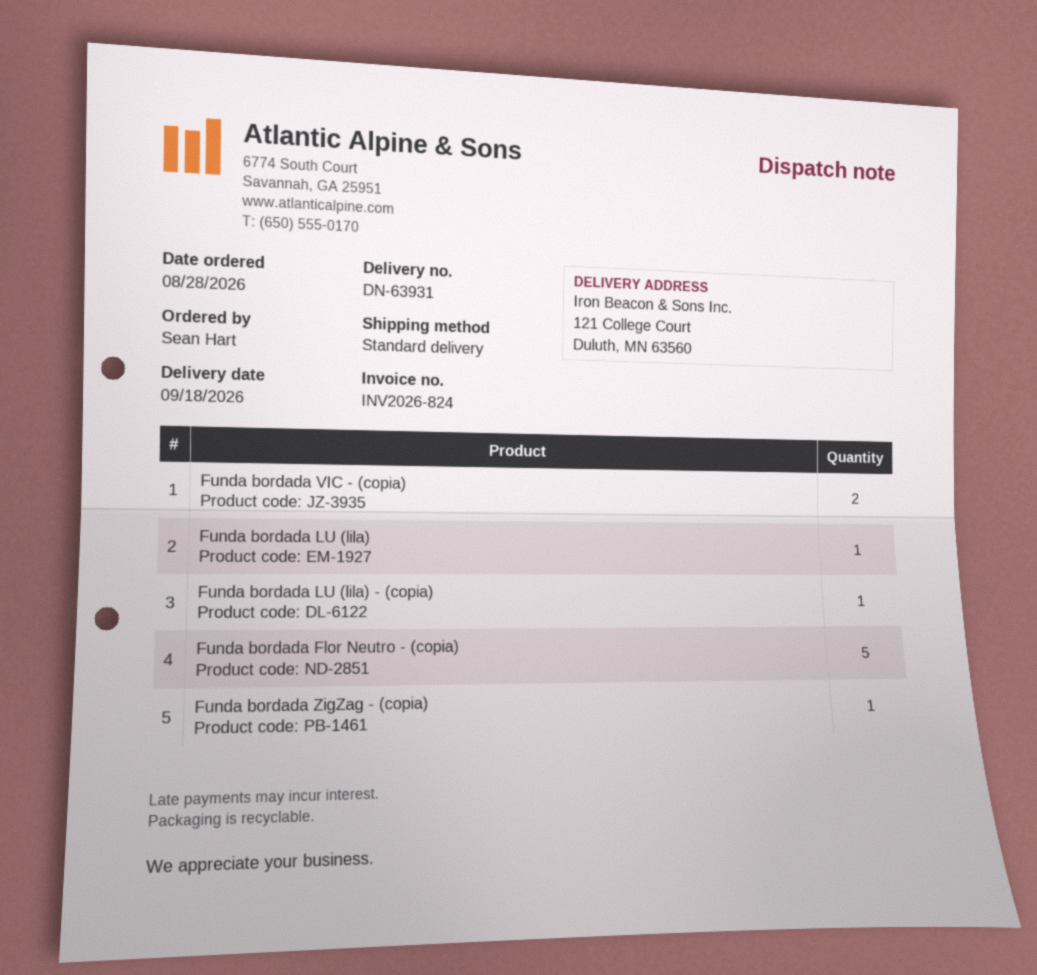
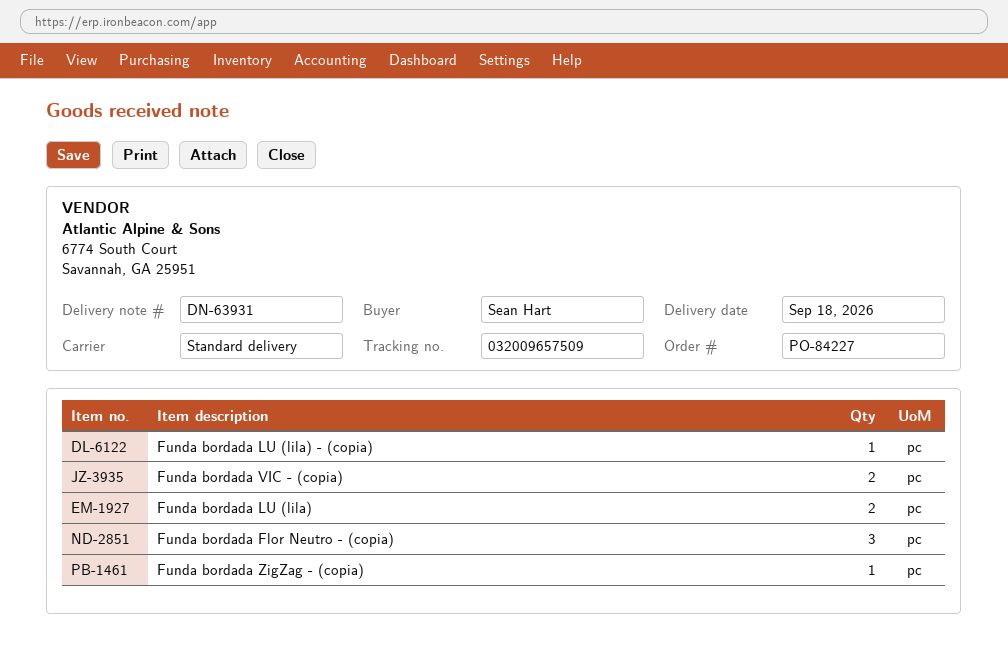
Funda bordada LU (lila): 1 -> 2
Funda bordada Flor Neutro - (copia): 5 -> 3

